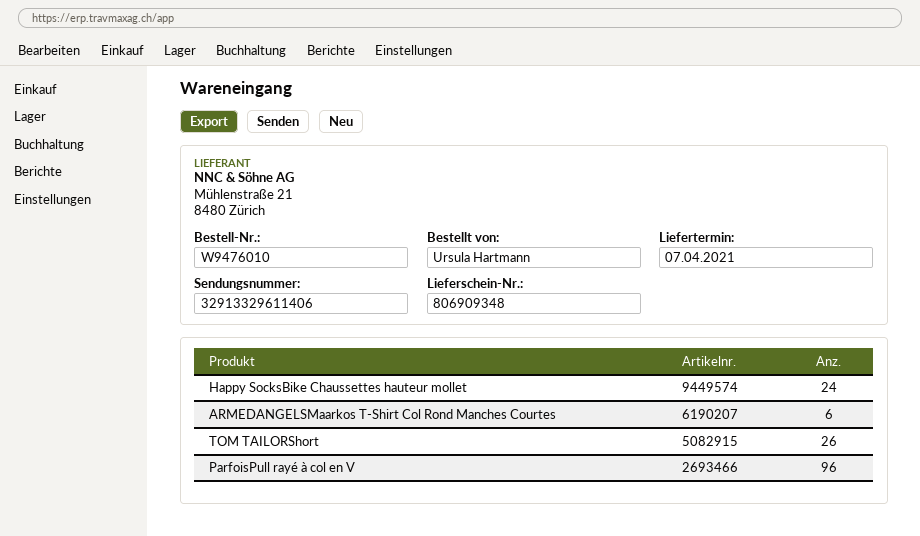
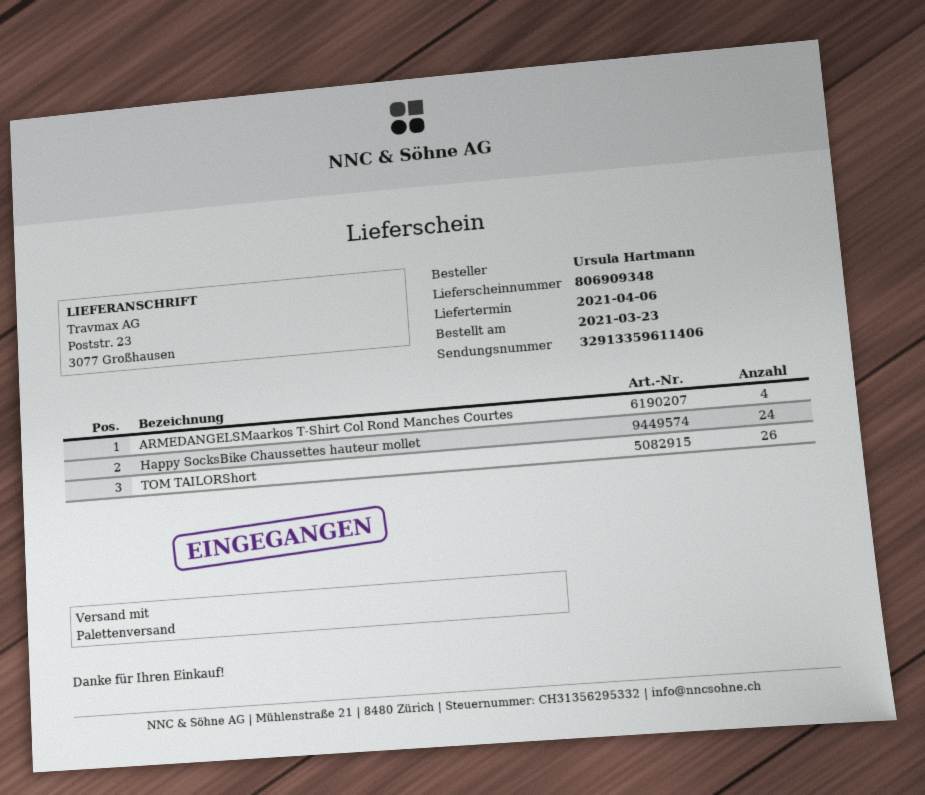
delivery date: 2021-04-07 -> 2021-04-06
tracking number: 32913329611406 -> 32913359611406
ARMEDANGELSMaarkos T-Shirt Col Rond Manches Courtes: 6 -> 4
ParfoisPull rayé à col en V: 96 -> none

